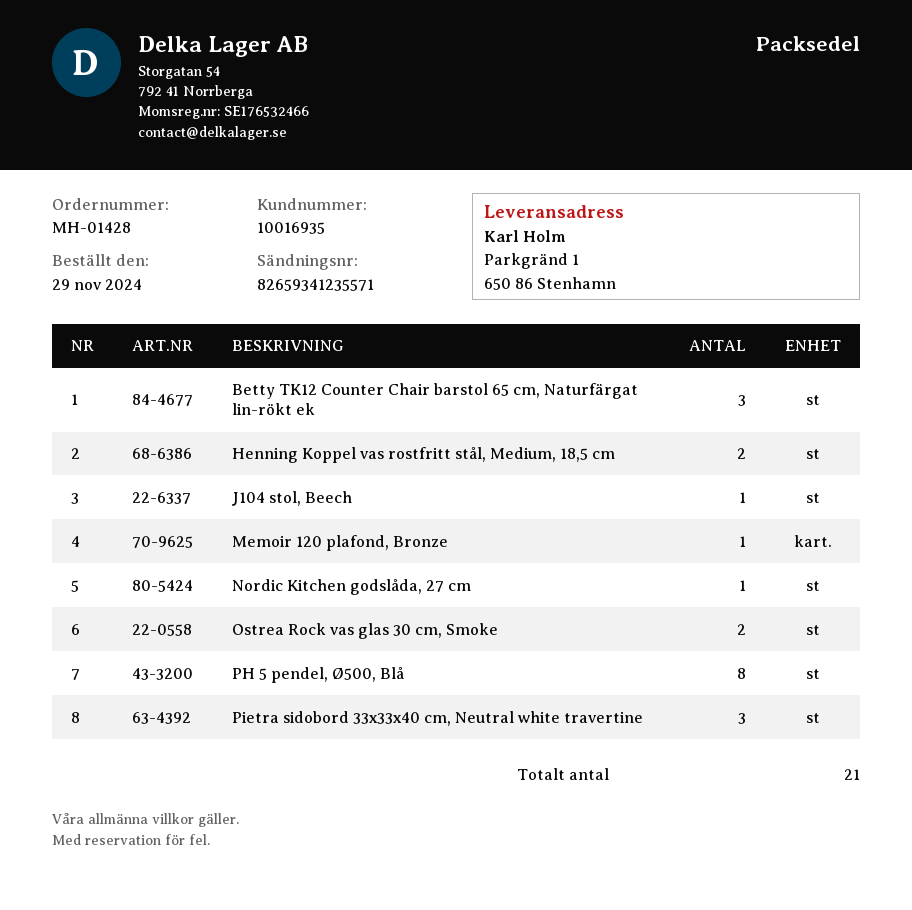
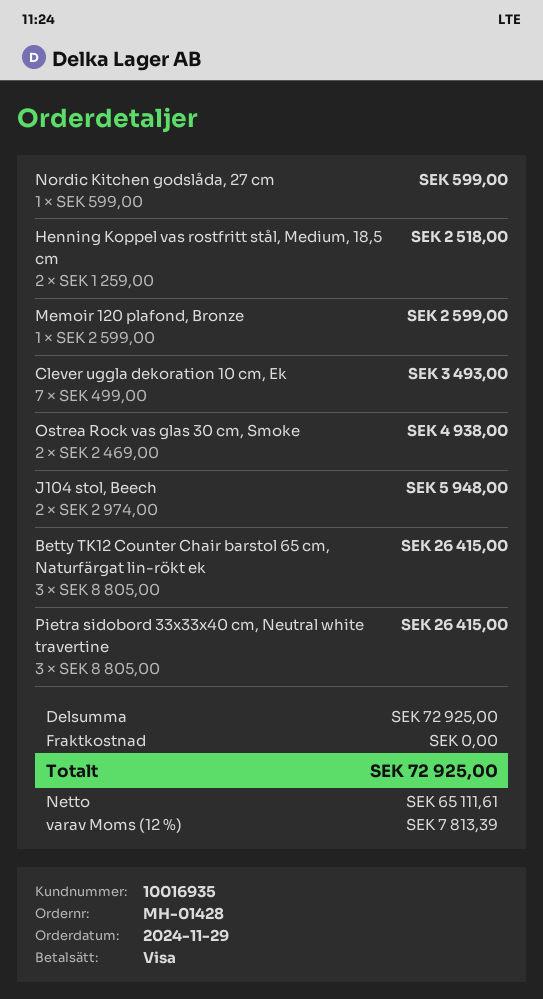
J104 stol, Beech: 1 -> 2
PH 5 pendel, Ø500, Blå: 8 -> none
Clever uggla dekoration 10 cm, Ek: none -> 7

